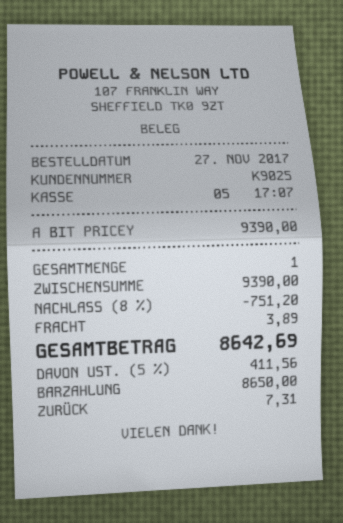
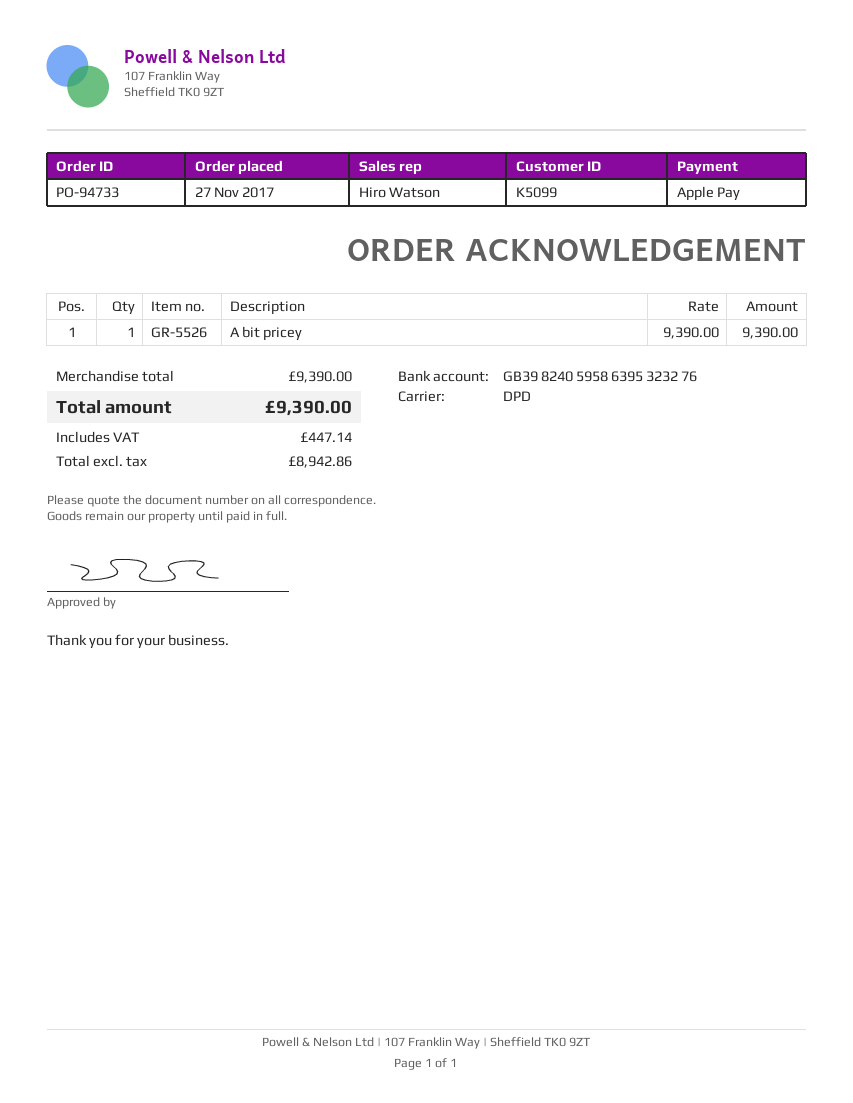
customer number: K9025 -> K5099
payment method: cash -> Apple Pay
discount: 8% = 751.20 -> none
shipping: 3.89 -> none
tax: 411.56 -> 447.14
total: 8642.69 -> 9390.00

